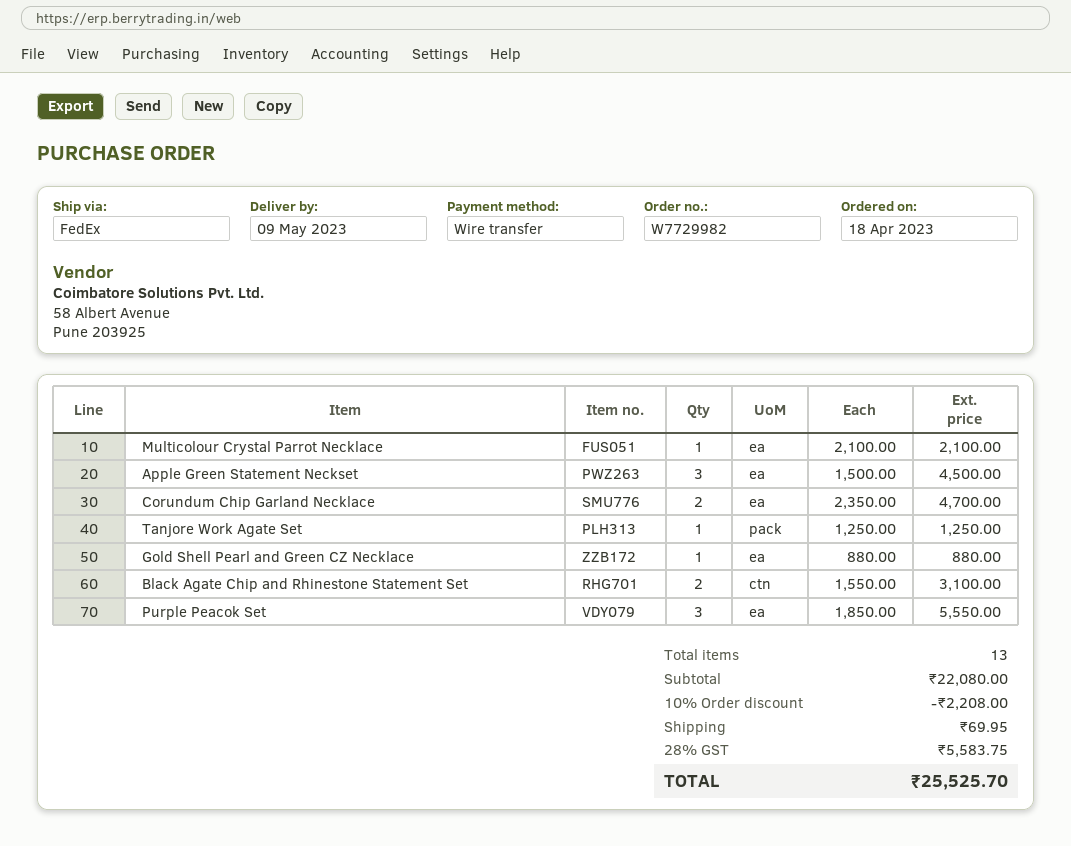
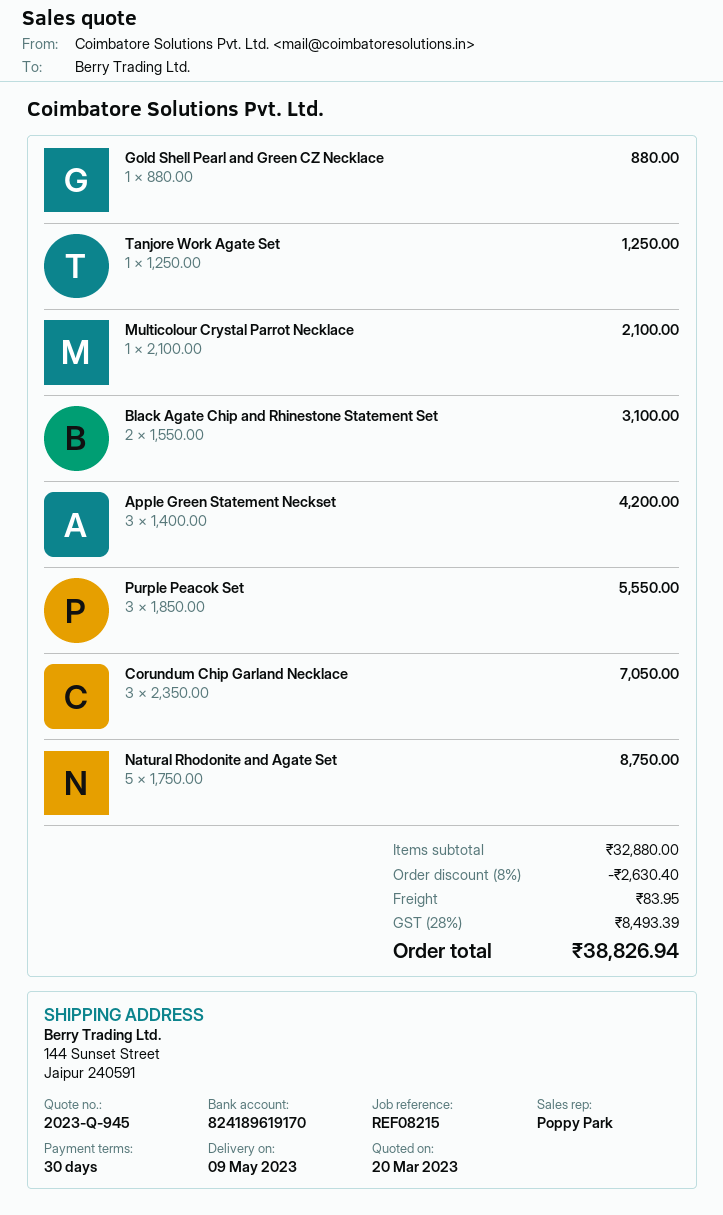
Apple Green Statement Neckset: 3 x 1500.00 = 4500.00 -> 3 x 1400.00 = 4200.00
Corundum Chip Garland Necklace: 2 x 2350.00 = 4700.00 -> 3 x 2350.00 = 7050.00
Natural Rhodonite and Agate Set: none -> 5 x 1750.00 = 8750.00
subtotal: 22080.00 -> 32880.00
discount: 10% = 2208.00 -> 8% = 2630.40
shipping: 69.95 -> 83.95
tax: 28% = 5583.75 -> 28% = 8493.39
total: 25525.70 -> 38826.94

